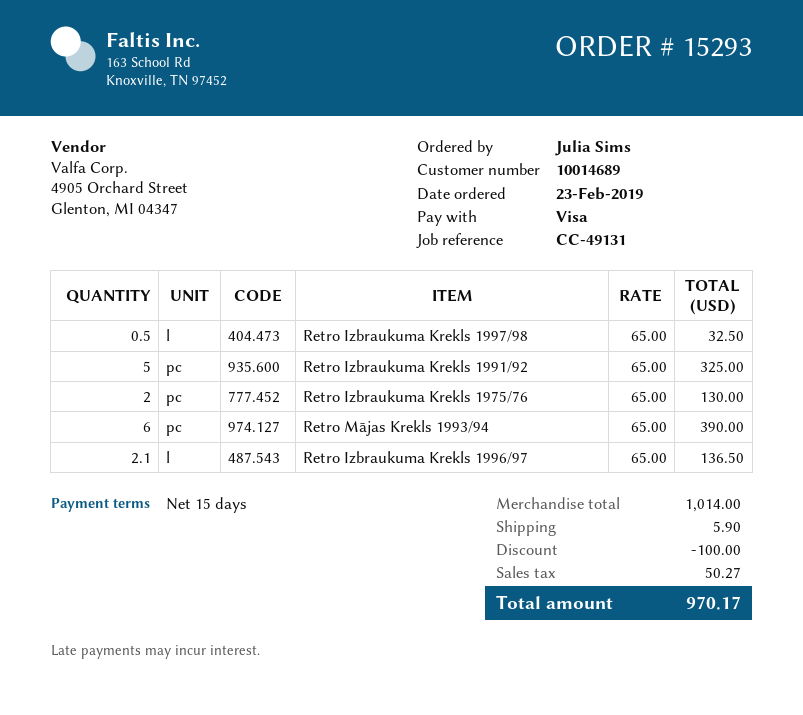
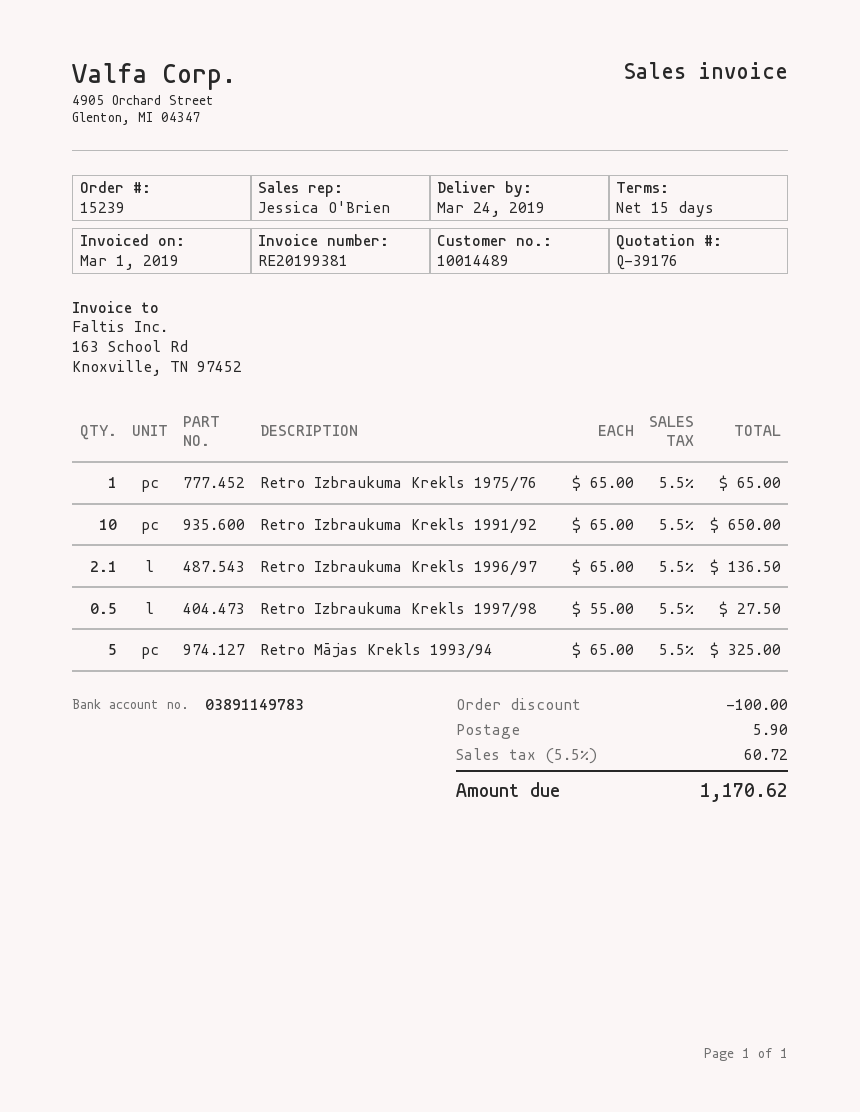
order number: 15293 -> 15239
customer number: 10014689 -> 10014489
Retro Izbraukuma Krekls 1997/98: 0.5 x 65.00 = 32.50 -> 0.5 x 55.00 = 27.50
Retro Izbraukuma Krekls 1991/92: 5 x 65.00 = 325.00 -> 10 x 65.00 = 650.00
Retro Izbraukuma Krekls 1975/76: 2 x 65.00 = 130.00 -> 1 x 65.00 = 65.00
Retro Mājas Krekls 1993/94: 6 x 65.00 = 390.00 -> 5 x 65.00 = 325.00
tax: 50.27 -> 60.72
total: 970.17 -> 1170.62

